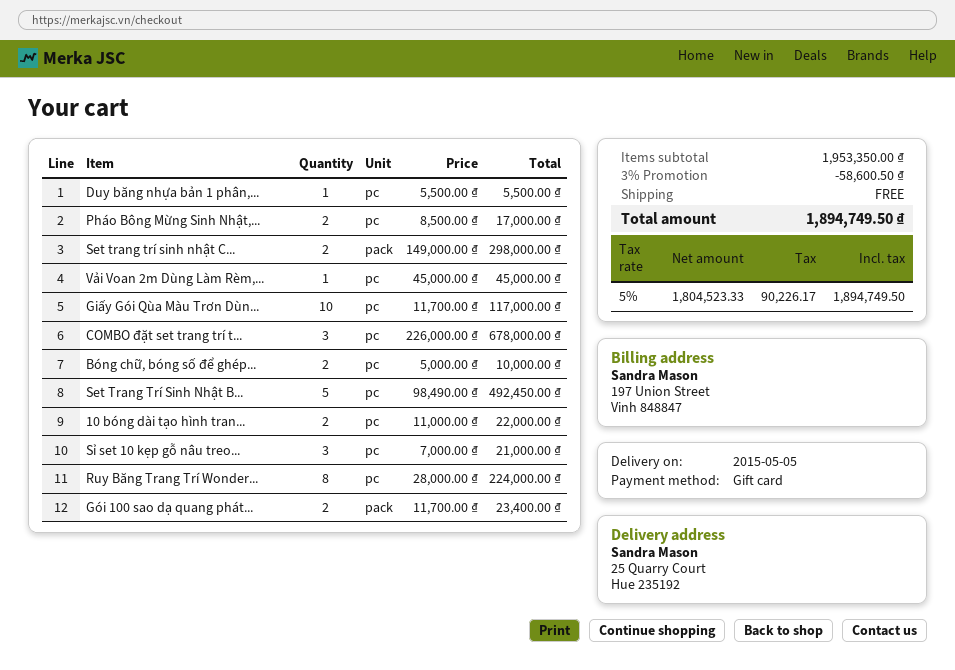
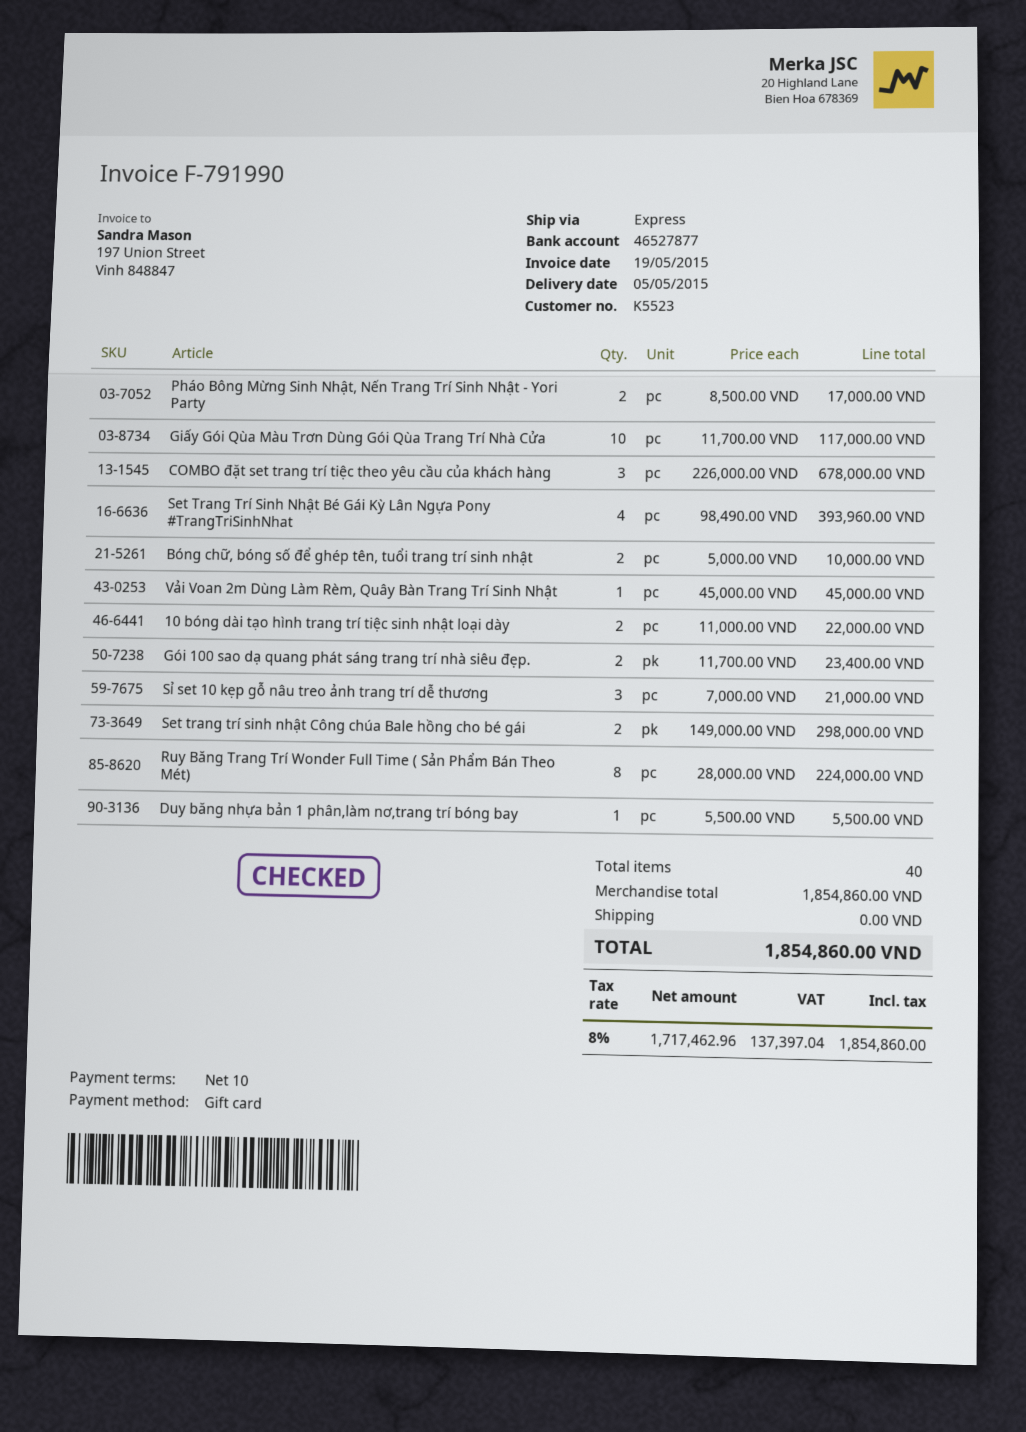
Set Trang Trí Sinh Nhật B...: 5 x 98490.00 = 492450.00 -> 4 x 98490.00 = 393960.00
subtotal: 1953350.00 -> 1854860.00
discount: 3% = 58600.50 -> none
net: 1804523.33 -> 1717462.96
tax: 5% = 90226.17 -> 8% = 137397.04
total: 1894749.50 -> 1854860.00

